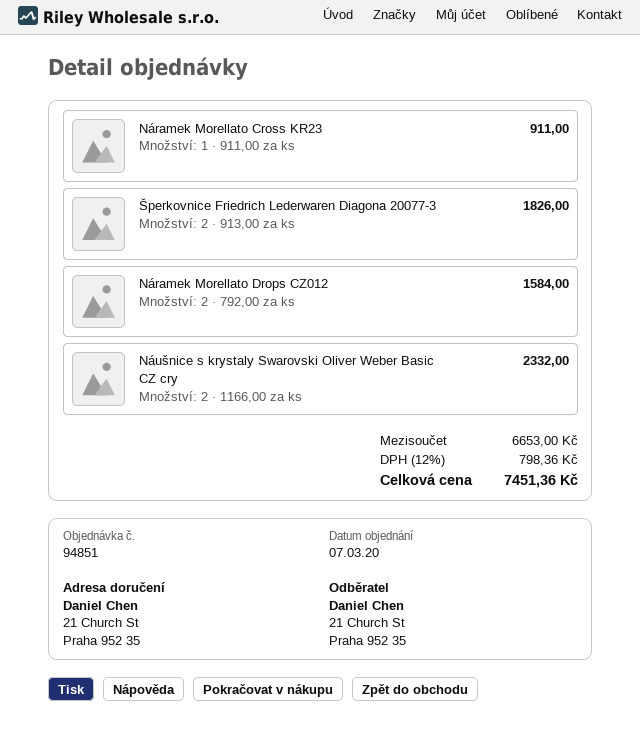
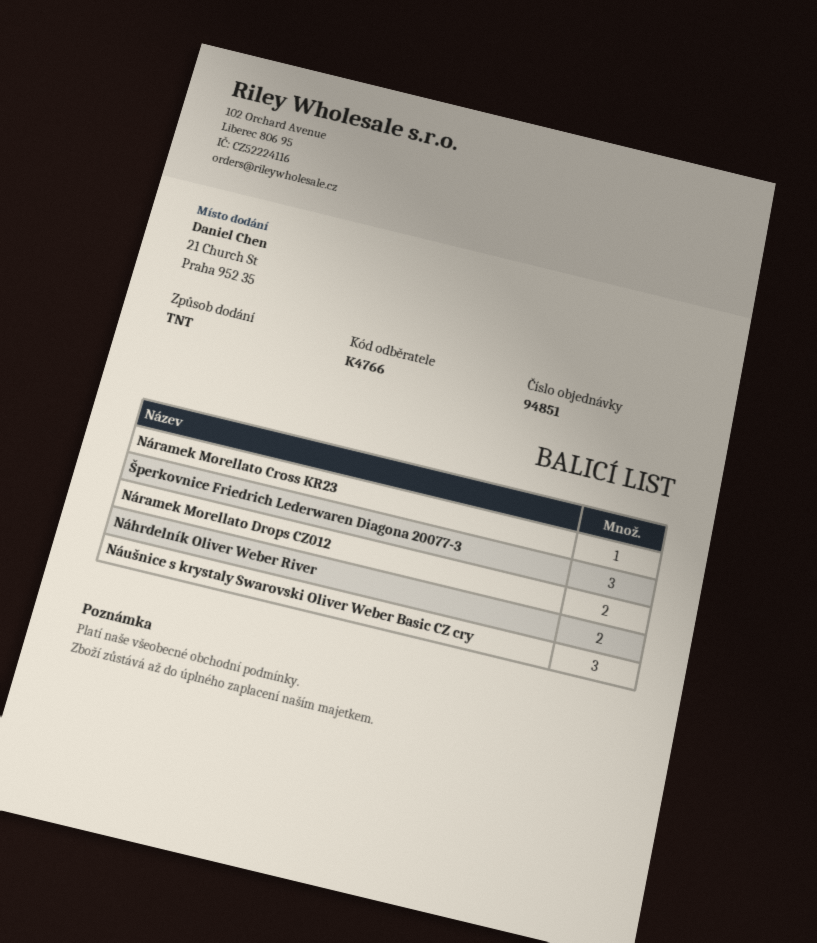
Šperkovnice Friedrich Lederwaren Diagona 20077-3: 2 -> 3
Náušnice s krystaly Swarovski Oliver Weber Basic CZ cry: 2 -> 3
Náhrdelník Oliver Weber River: none -> 2

